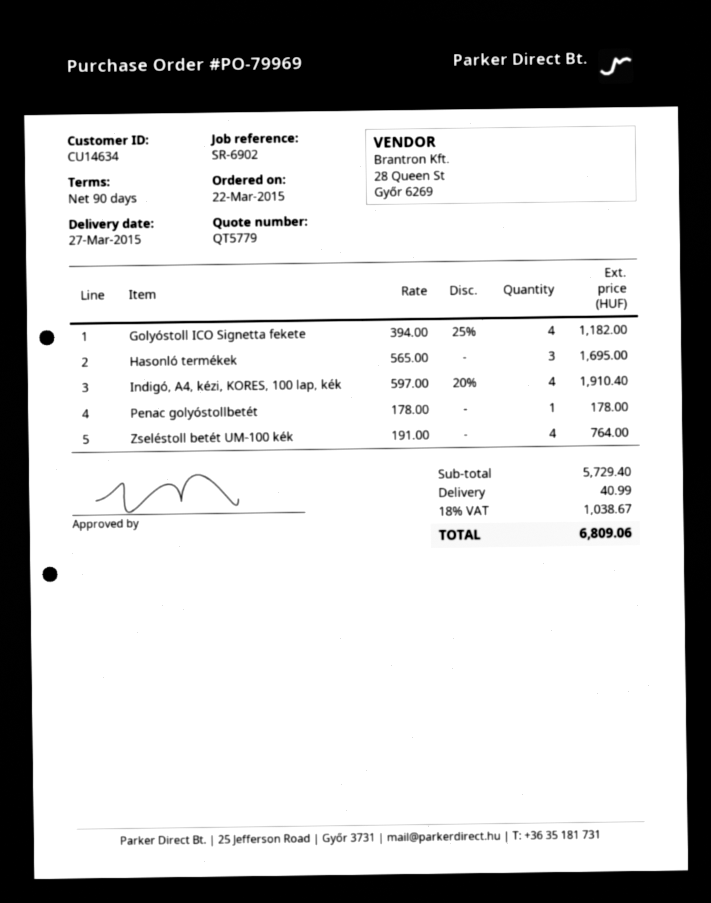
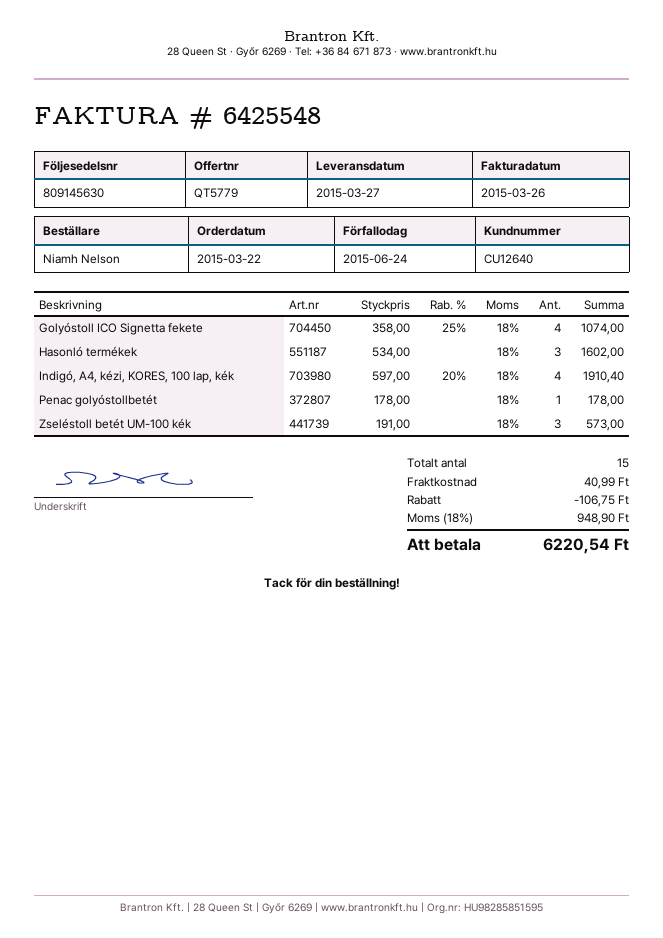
customer number: CU14634 -> CU12640
Golyóstoll ICO Signetta fekete: 4 x 394.00 - 25% = 1182.00 -> 4 x 358.00 - 25% = 1074.00
Hasonló termékek: 3 x 565.00 = 1695.00 -> 3 x 534.00 = 1602.00
Zseléstoll betét UM-100 kék: 4 x 191.00 = 764.00 -> 3 x 191.00 = 573.00
discount: none -> 106.75
tax: 18% = 1038.67 -> 18% = 948.90
total: 6809.06 -> 6220.54

